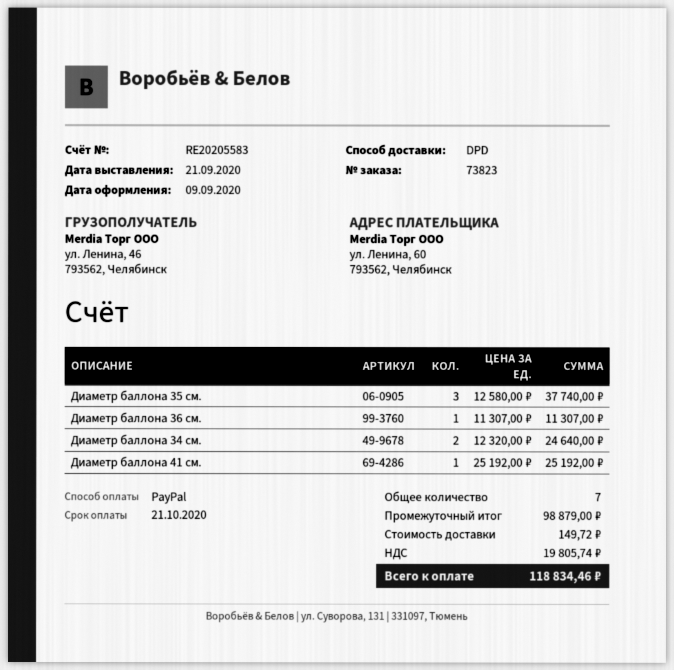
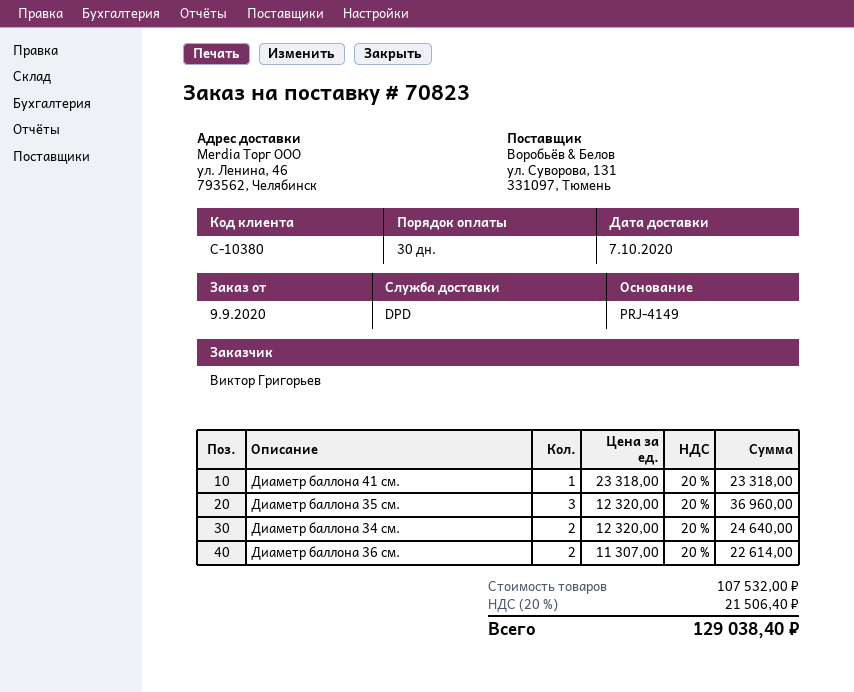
order number: 73823 -> 70823
Диаметр баллона 35 см.: 3 x 12580.00 = 37740.00 -> 3 x 12320.00 = 36960.00
Диаметр баллона 36 см.: 1 x 11307.00 = 11307.00 -> 2 x 11307.00 = 22614.00
Диаметр баллона 41 см.: 1 x 25192.00 = 25192.00 -> 1 x 23318.00 = 23318.00
subtotal: 98879.00 -> 107532.00
shipping: 149.72 -> none
tax: 19805.74 -> 21506.40
total: 118834.46 -> 129038.40

